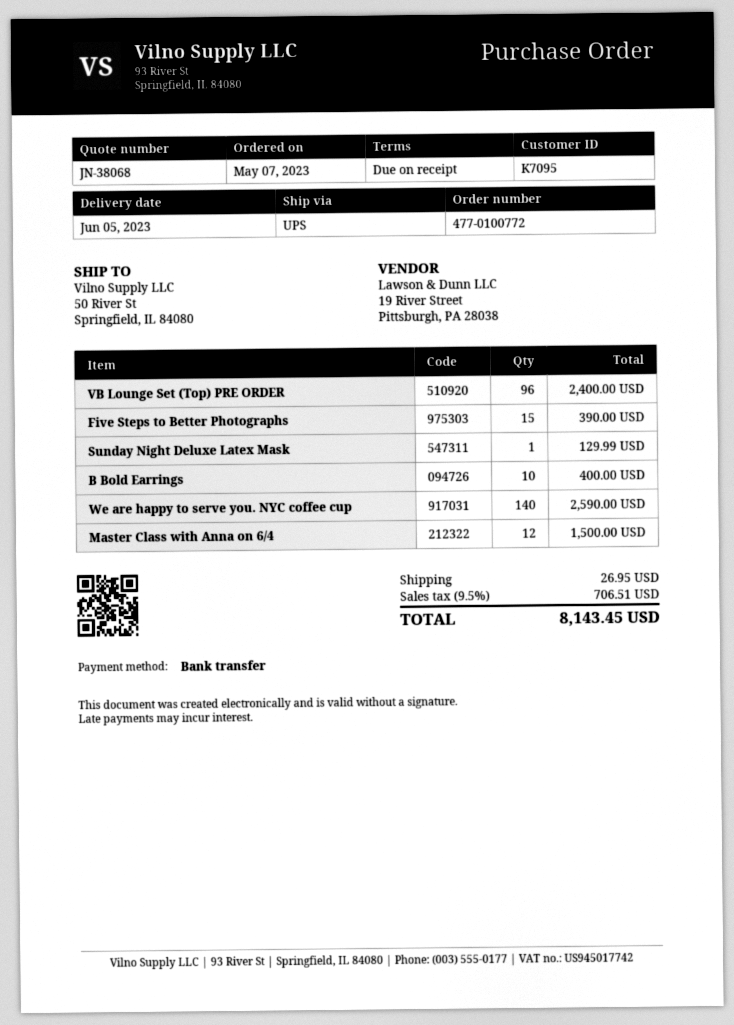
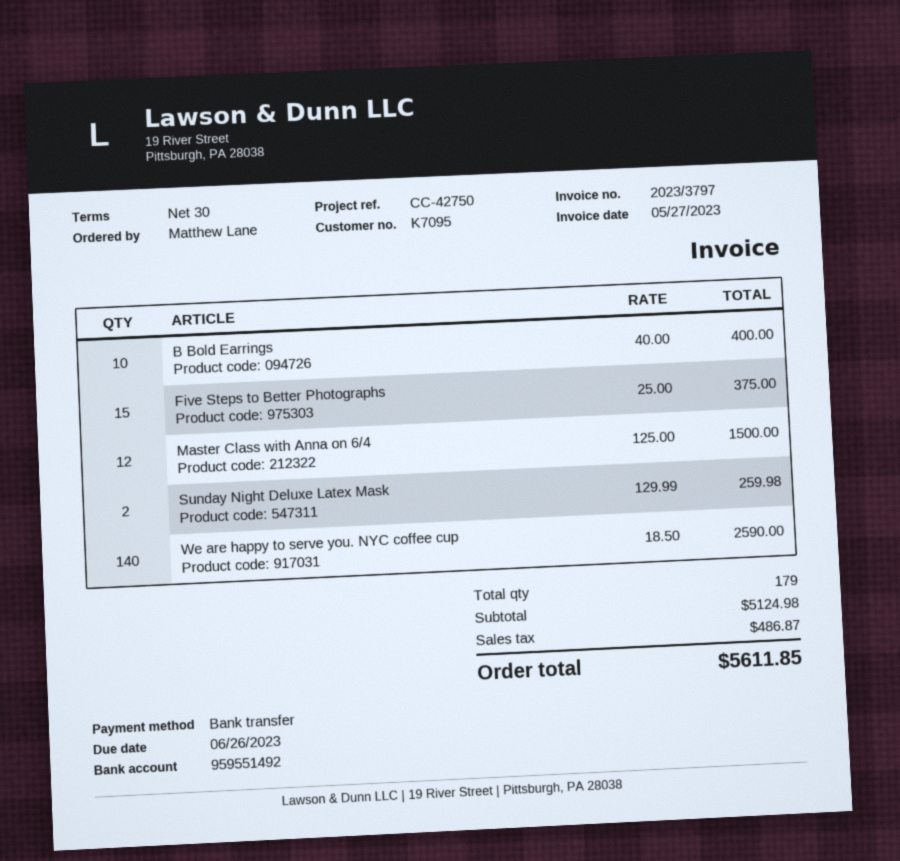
payment terms: on receipt -> 30 days
VB Lounge Set (Top) PRE ORDER: 96 for 2400.00 -> none
Five Steps to Better Photographs: 15 for 390.00 -> 15 for 375.00
Sunday Night Deluxe Latex Mask: 1 for 129.99 -> 2 for 259.98
shipping: 26.95 -> none
tax: 706.51 -> 486.87
total: 8143.45 -> 5611.85

